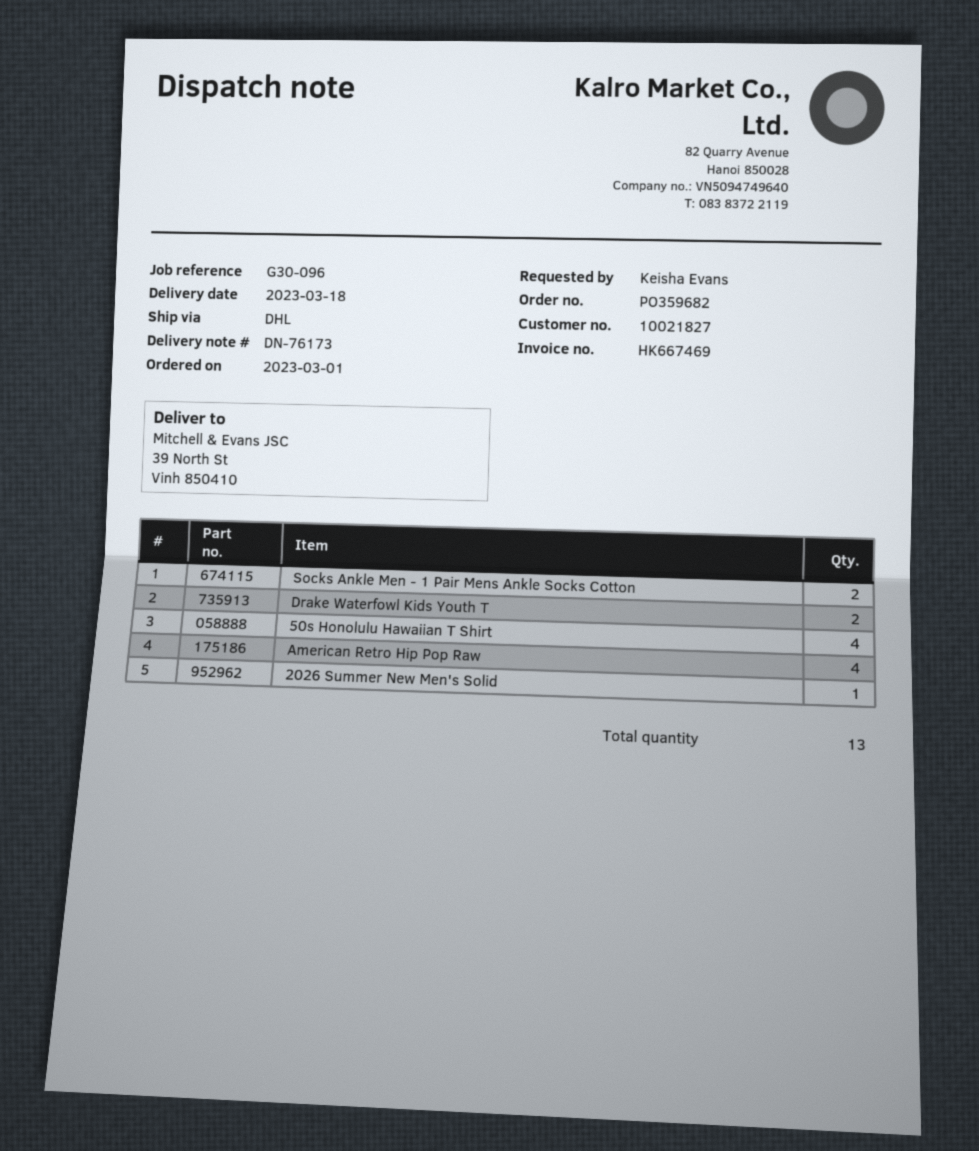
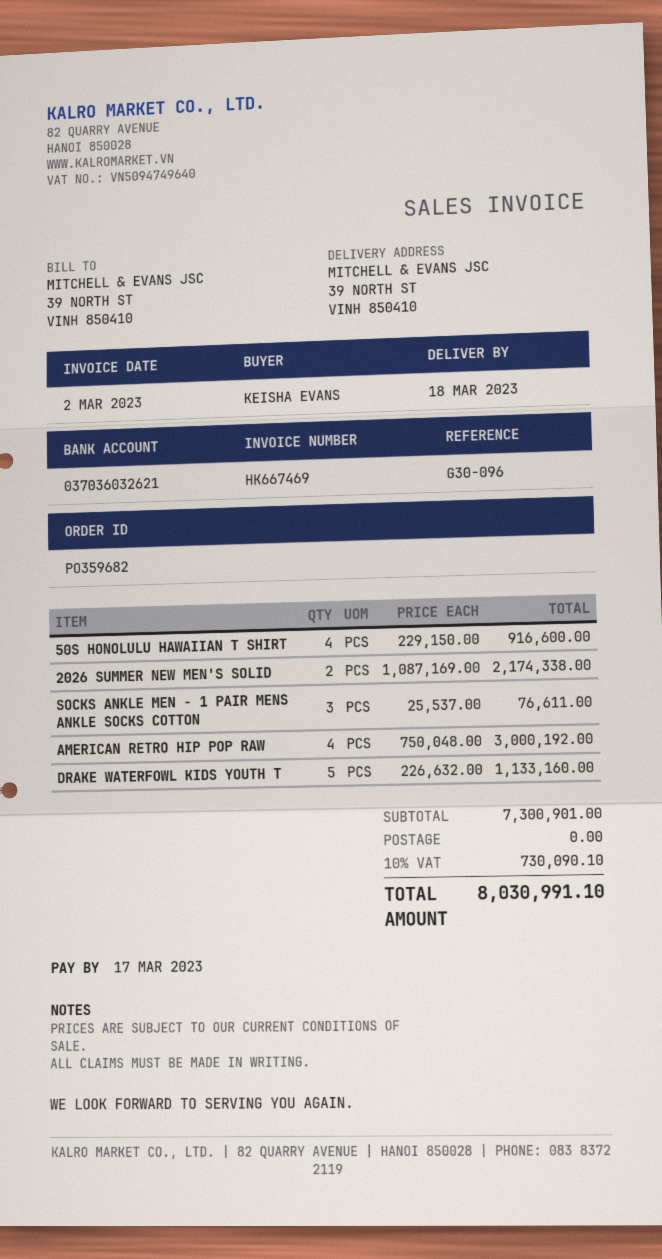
Socks Ankle Men - 1 Pair Mens Ankle Socks Cotton: 2 -> 3
Drake Waterfowl Kids Youth T: 2 -> 5
2026 Summer New Men's Solid: 1 -> 2

